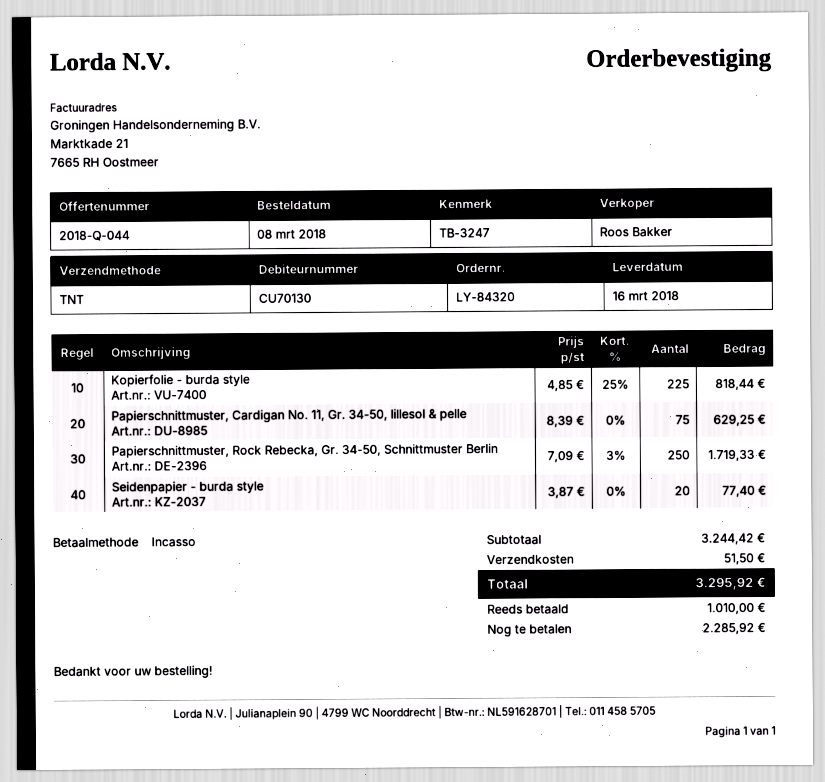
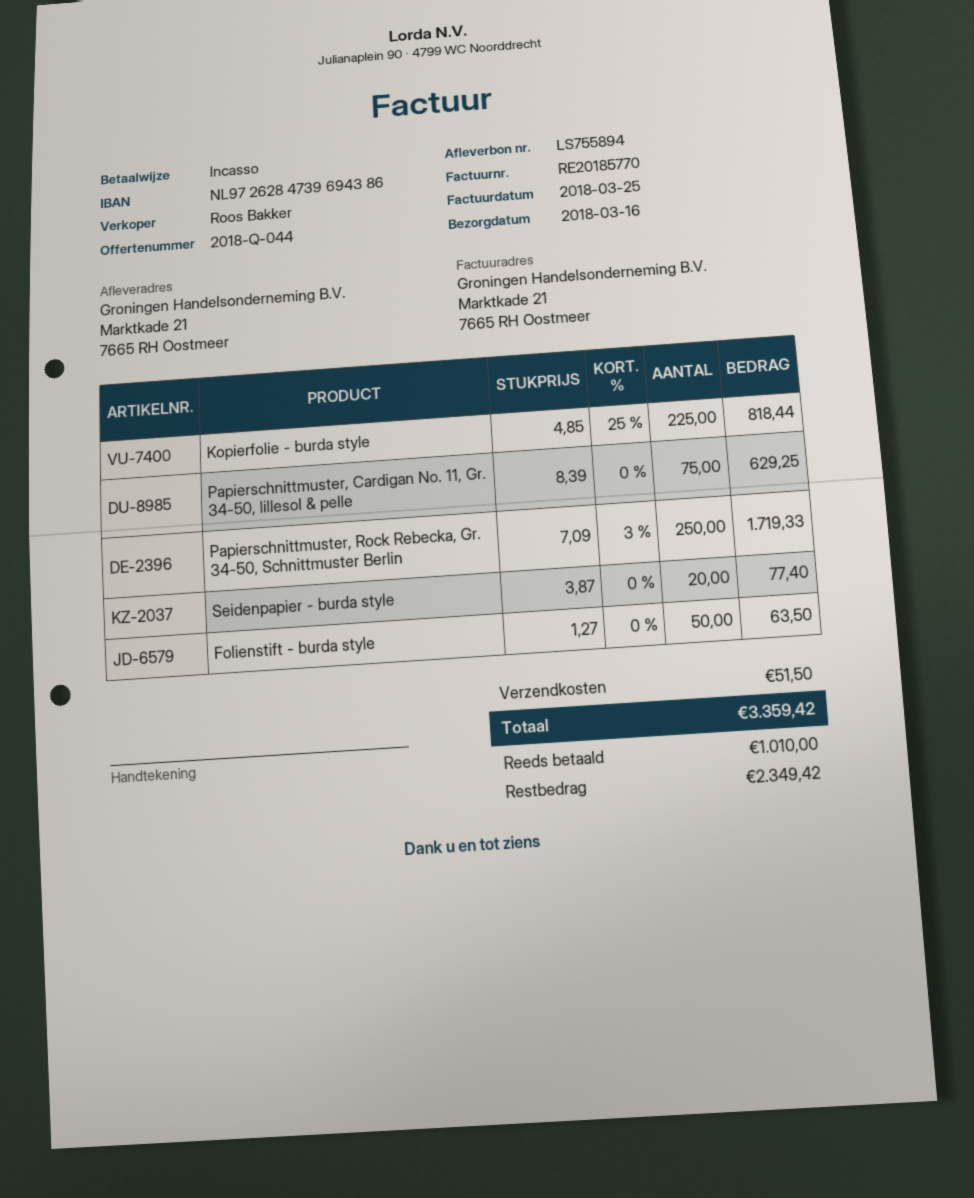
Folienstift - burda style: none -> 50 x 1.27 = 63.50
total: 3295.92 -> 3359.42
balance: 2285.92 -> 2349.42

